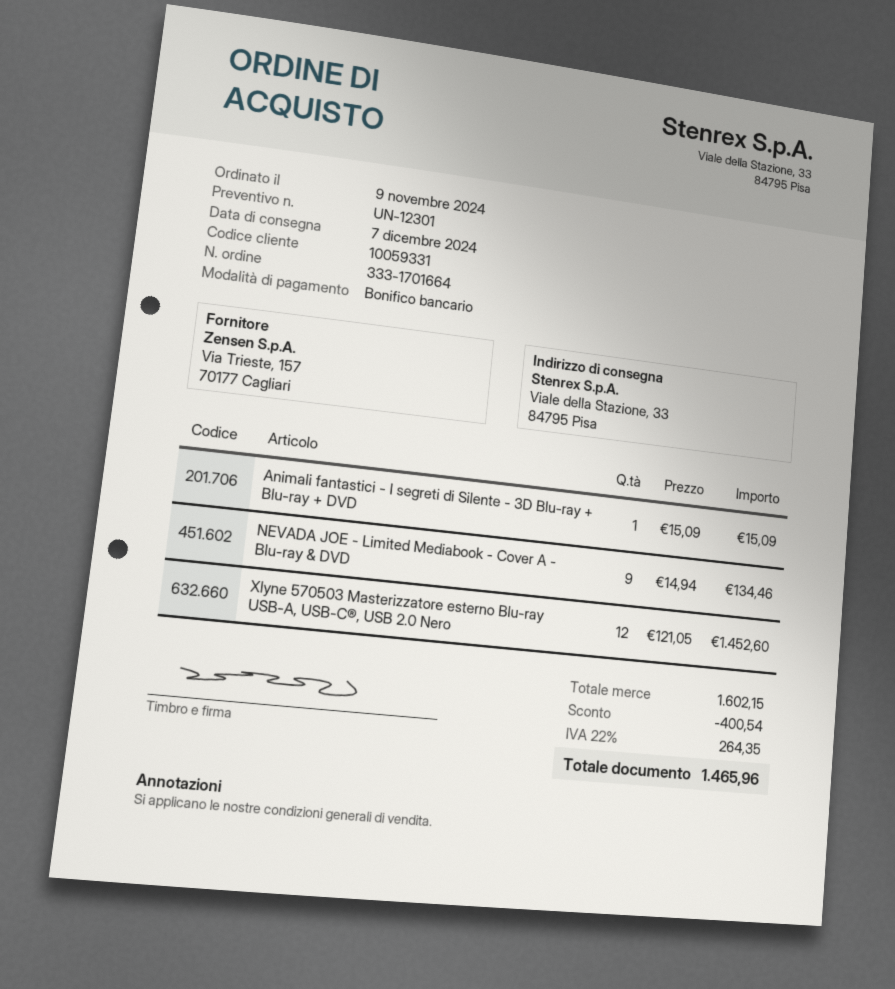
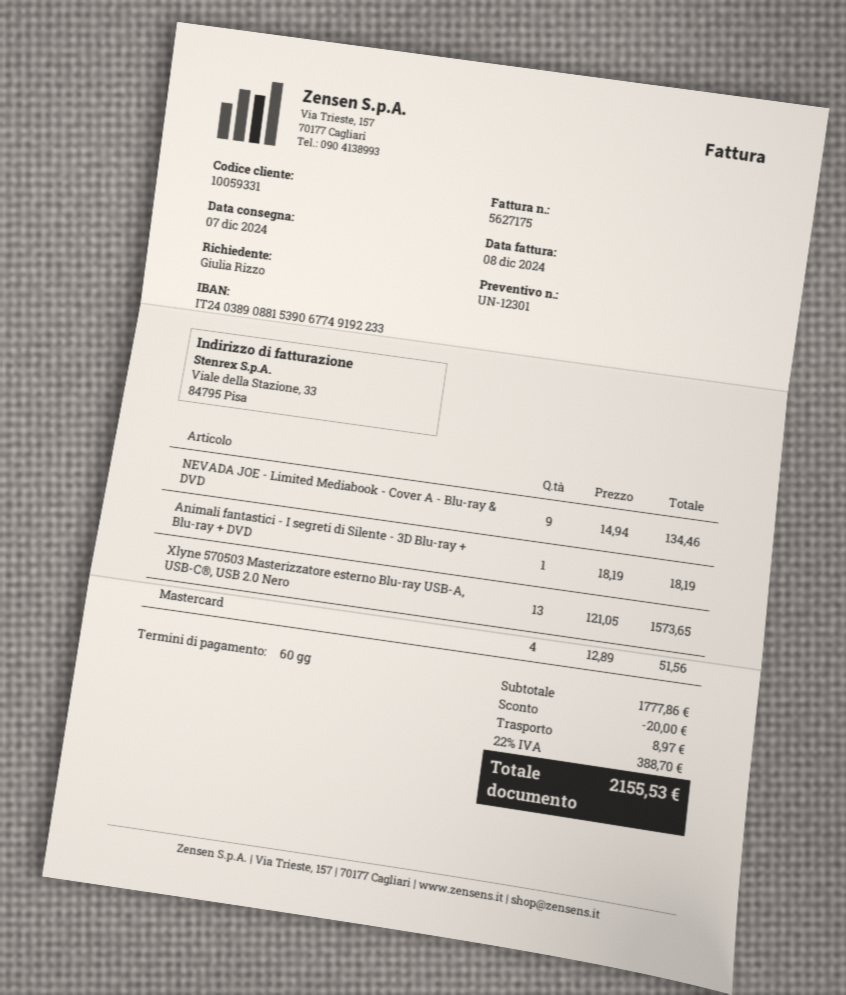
Animali fantastici - I segreti di Silente - 3D Blu-ray + Blu-ray + DVD: 1 x 15.09 = 15.09 -> 1 x 18.19 = 18.19
Xlyne 570503 Masterizzatore esterno Blu-ray USB-A, USB-C®, USB 2.0 Nero: 12 x 121.05 = 1452.60 -> 13 x 121.05 = 1573.65
Mastercard: none -> 4 x 12.89 = 51.56
subtotal: 1602.15 -> 1777.86
discount: 400.54 -> 20.00
shipping: none -> 8.97
tax: 22% = 264.35 -> 22% = 388.70
total: 1465.96 -> 2155.53

